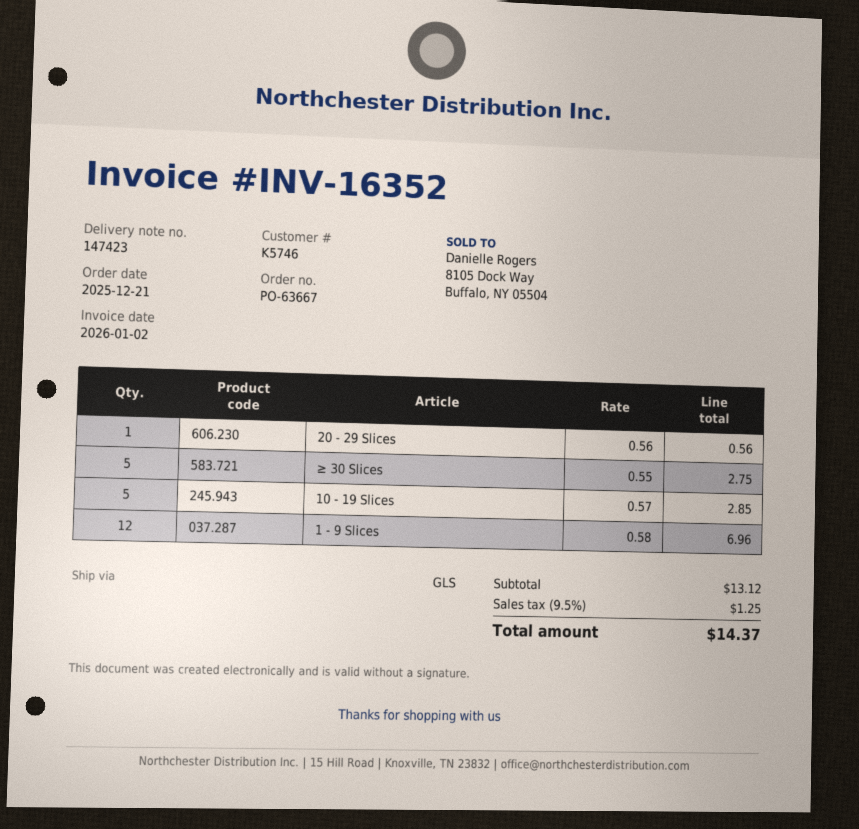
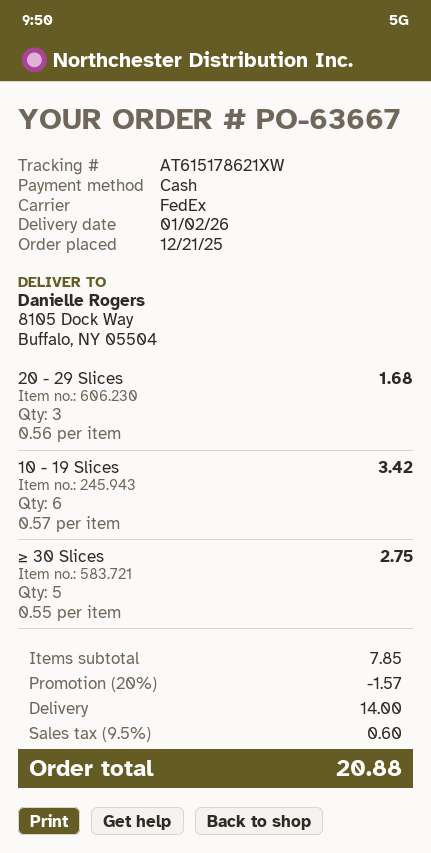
shipping method: GLS -> FedEx
20 - 29 Slices: 1 x 0.56 = 0.56 -> 3 x 0.56 = 1.68
10 - 19 Slices: 5 x 0.57 = 2.85 -> 6 x 0.57 = 3.42
1 - 9 Slices: 12 x 0.58 = 6.96 -> none
subtotal: 13.12 -> 7.85
discount: none -> 20% = 1.57
shipping: none -> 14.00
tax: 9.5% = 1.25 -> 9.5% = 0.60
total: 14.37 -> 20.88

